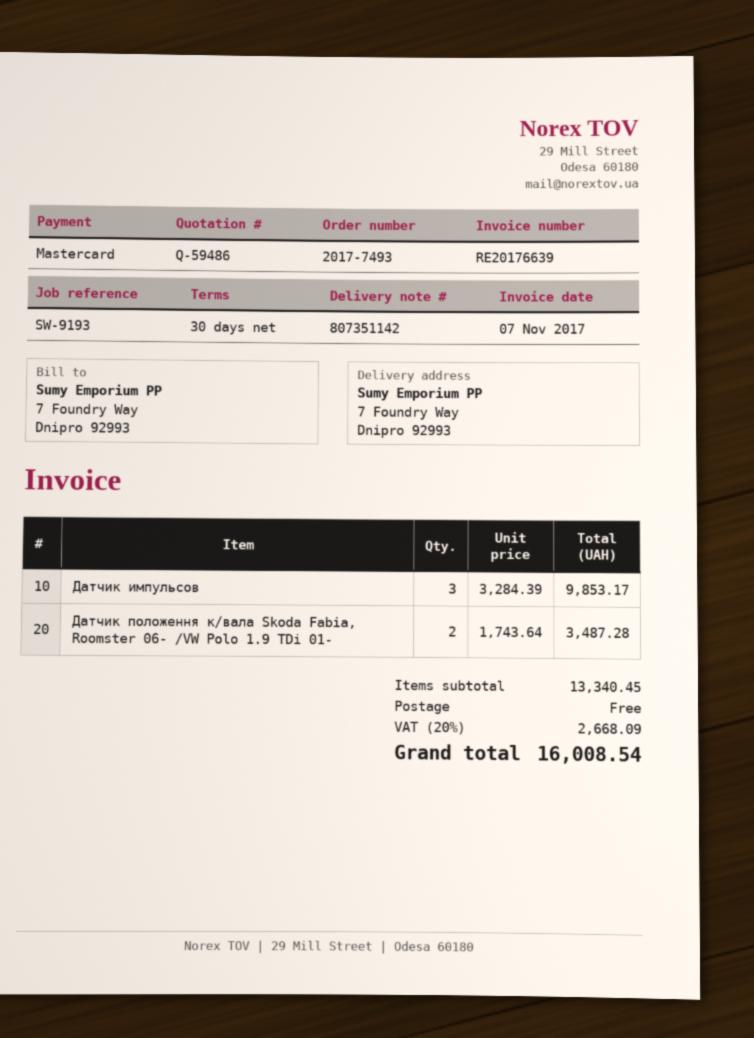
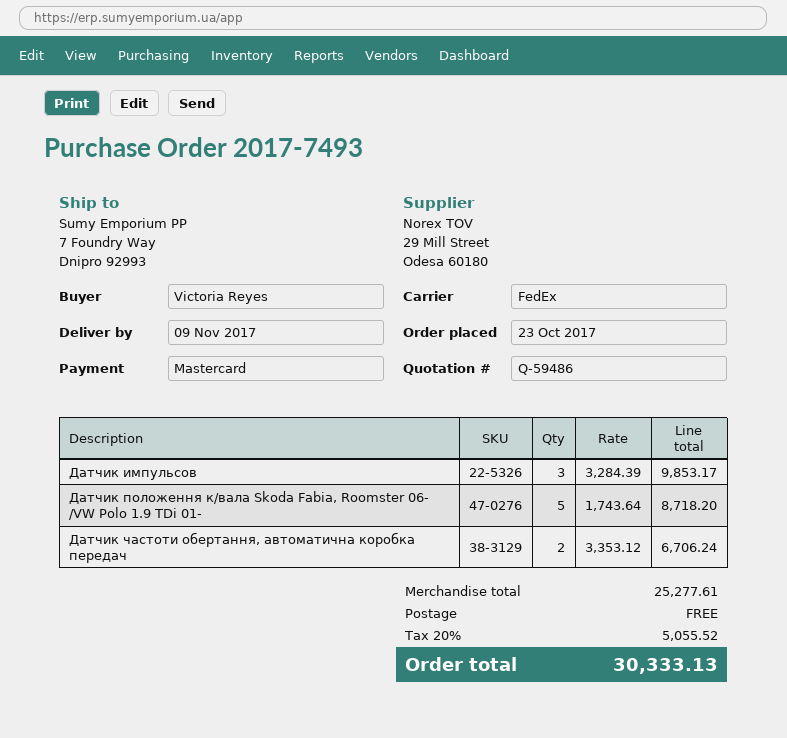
Датчик положення к/вала Skoda Fabia, Roomster 06- /VW Polo 1.9 TDi 01-: 2 x 1743.64 = 3487.28 -> 5 x 1743.64 = 8718.20
Датчик частоти обертання, автоматична коробка передач: none -> 2 x 3353.12 = 6706.24
subtotal: 13340.45 -> 25277.61
tax: 20% = 2668.09 -> 20% = 5055.52
total: 16008.54 -> 30333.13

